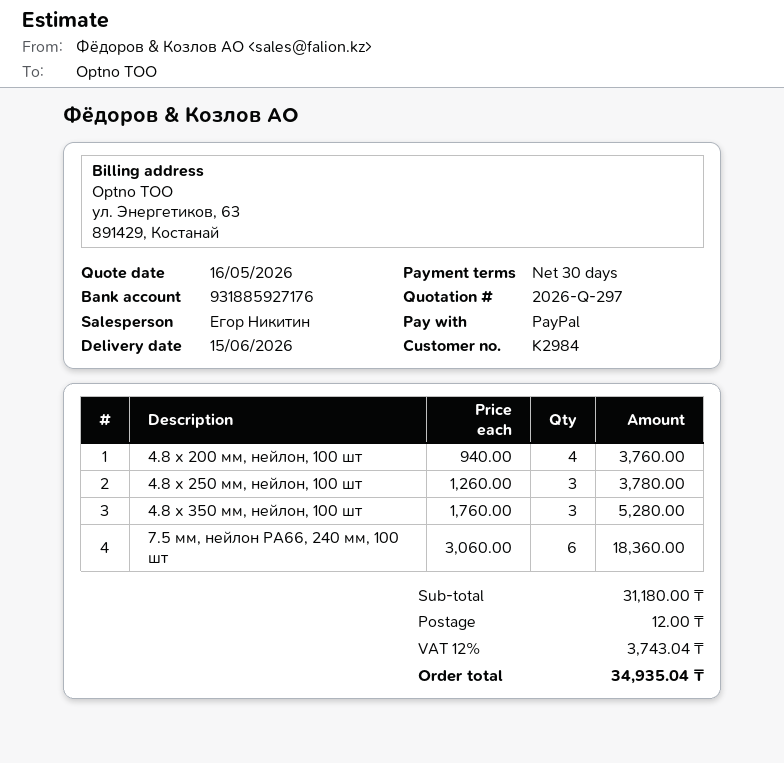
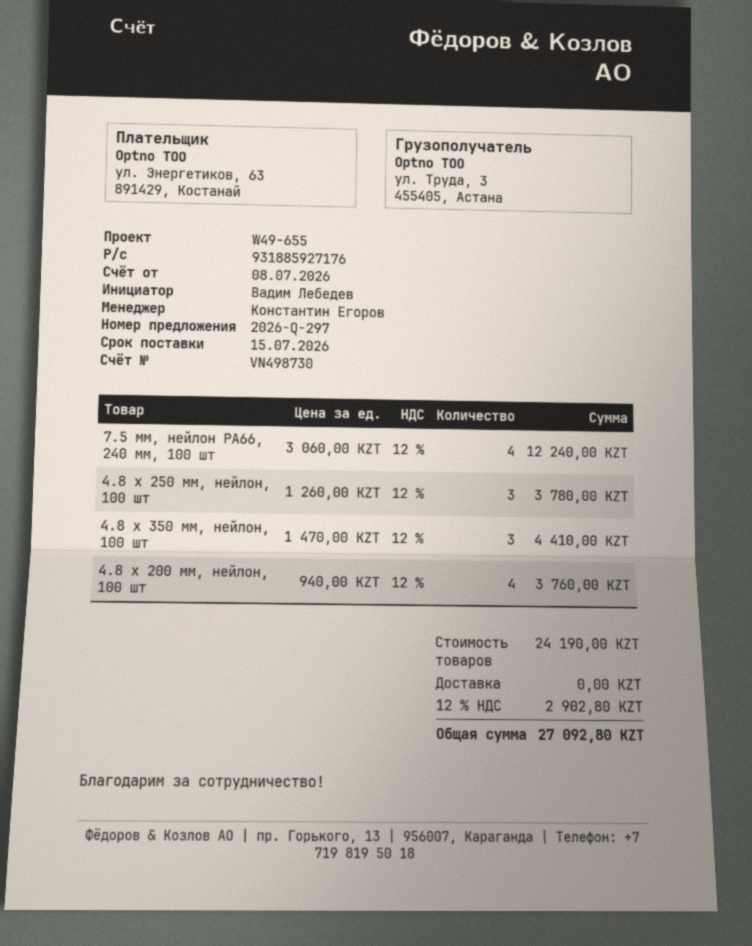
delivery date: 2026-06-15 -> 2026-07-15
sales rep: Егор Никитин -> Константин Егоров
4.8 х 350 мм, нейлон, 100 шт: 3 x 1760.00 = 5280.00 -> 3 x 1470.00 = 4410.00
7.5 мм, нейлон РА66, 240 мм, 100 шт: 6 x 3060.00 = 18360.00 -> 4 x 3060.00 = 12240.00
subtotal: 31180.00 -> 24190.00
shipping: 12.00 -> 0.00
tax: 12% = 3743.04 -> 12% = 2902.80
total: 34935.04 -> 27092.80

